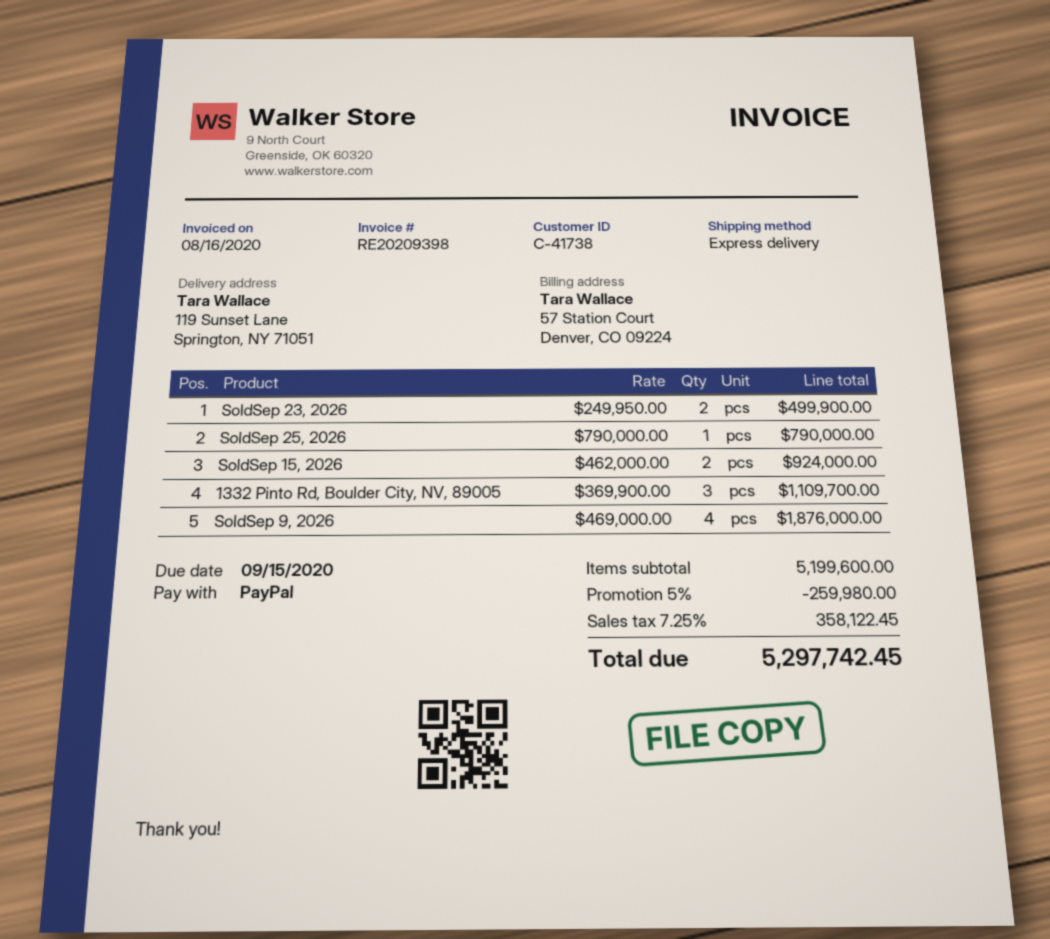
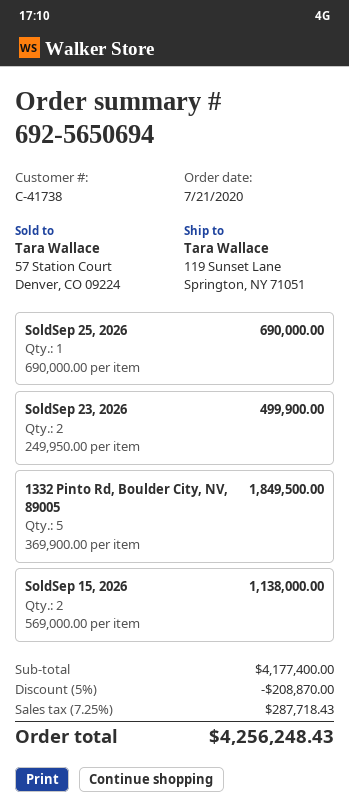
SoldSep 25, 2026: 1 x 790000.00 = 790000.00 -> 1 x 690000.00 = 690000.00
SoldSep 15, 2026: 2 x 462000.00 = 924000.00 -> 2 x 569000.00 = 1138000.00
1332 Pinto Rd, Boulder City, NV, 89005: 3 x 369900.00 = 1109700.00 -> 5 x 369900.00 = 1849500.00
SoldSep 9, 2026: 4 x 469000.00 = 1876000.00 -> none
subtotal: 5199600.00 -> 4177400.00
discount: 5% = 259980.00 -> 5% = 208870.00
tax: 7.25% = 358122.45 -> 7.25% = 287718.43
total: 5297742.45 -> 4256248.43

